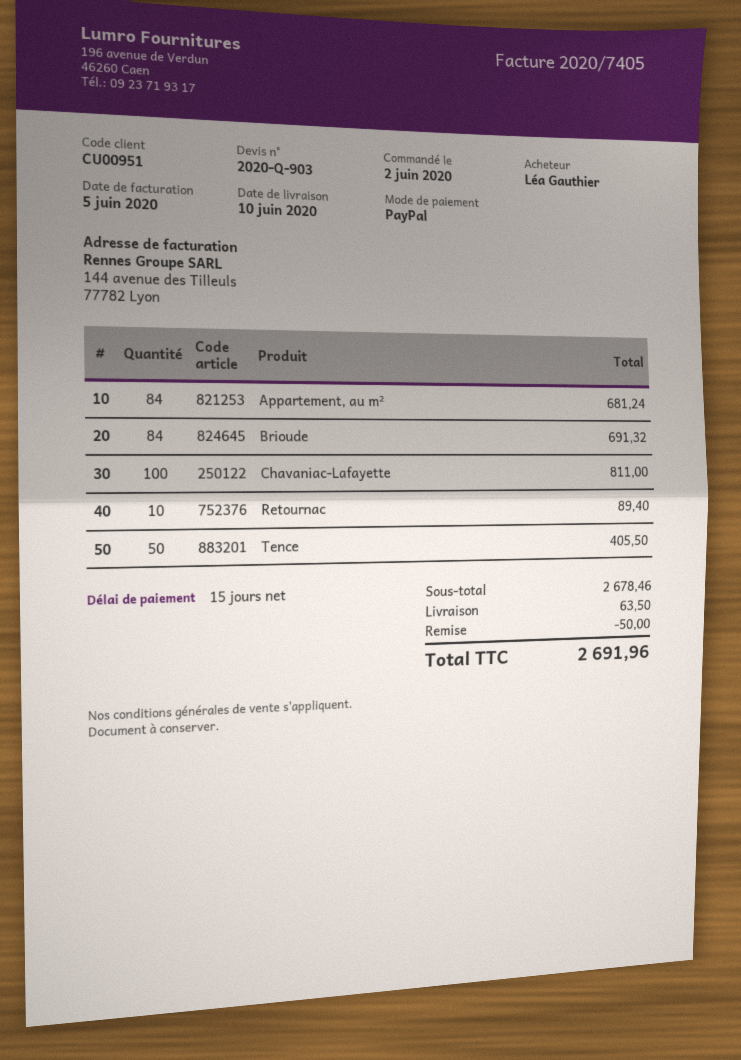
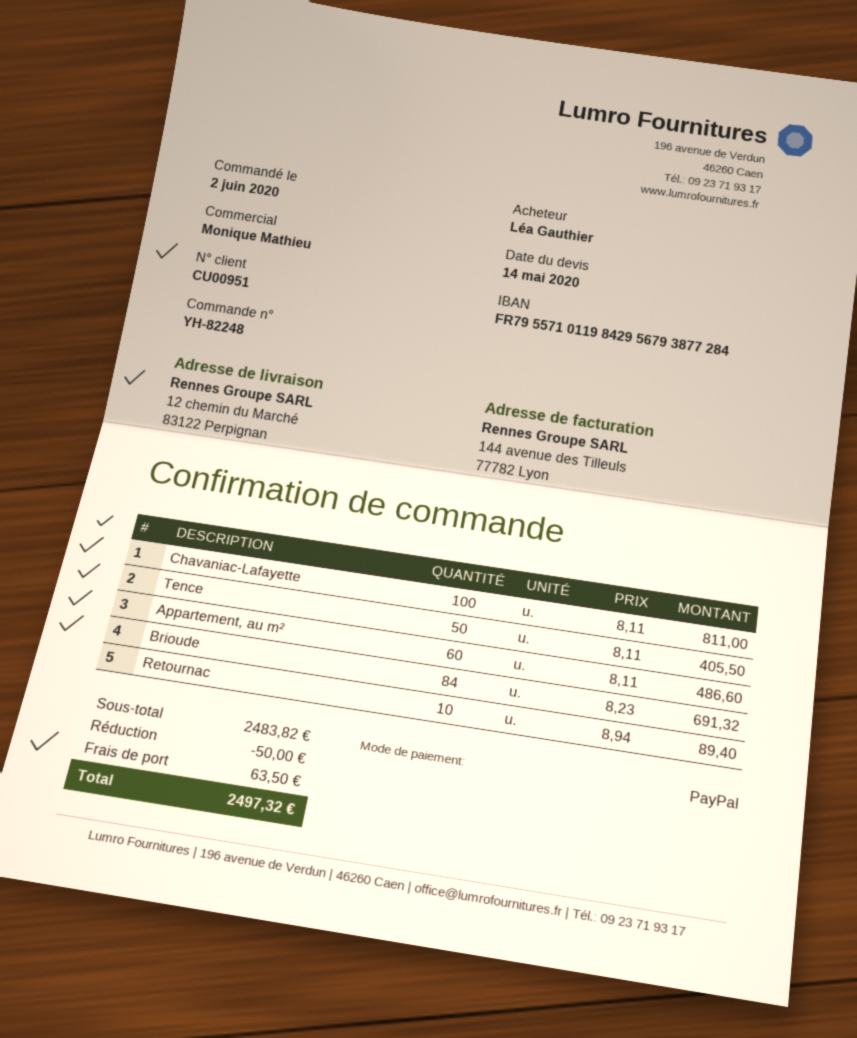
Appartement, au m²: 84 for 681.24 -> 60 for 486.60
subtotal: 2678.46 -> 2483.82
total: 2691.96 -> 2497.32

